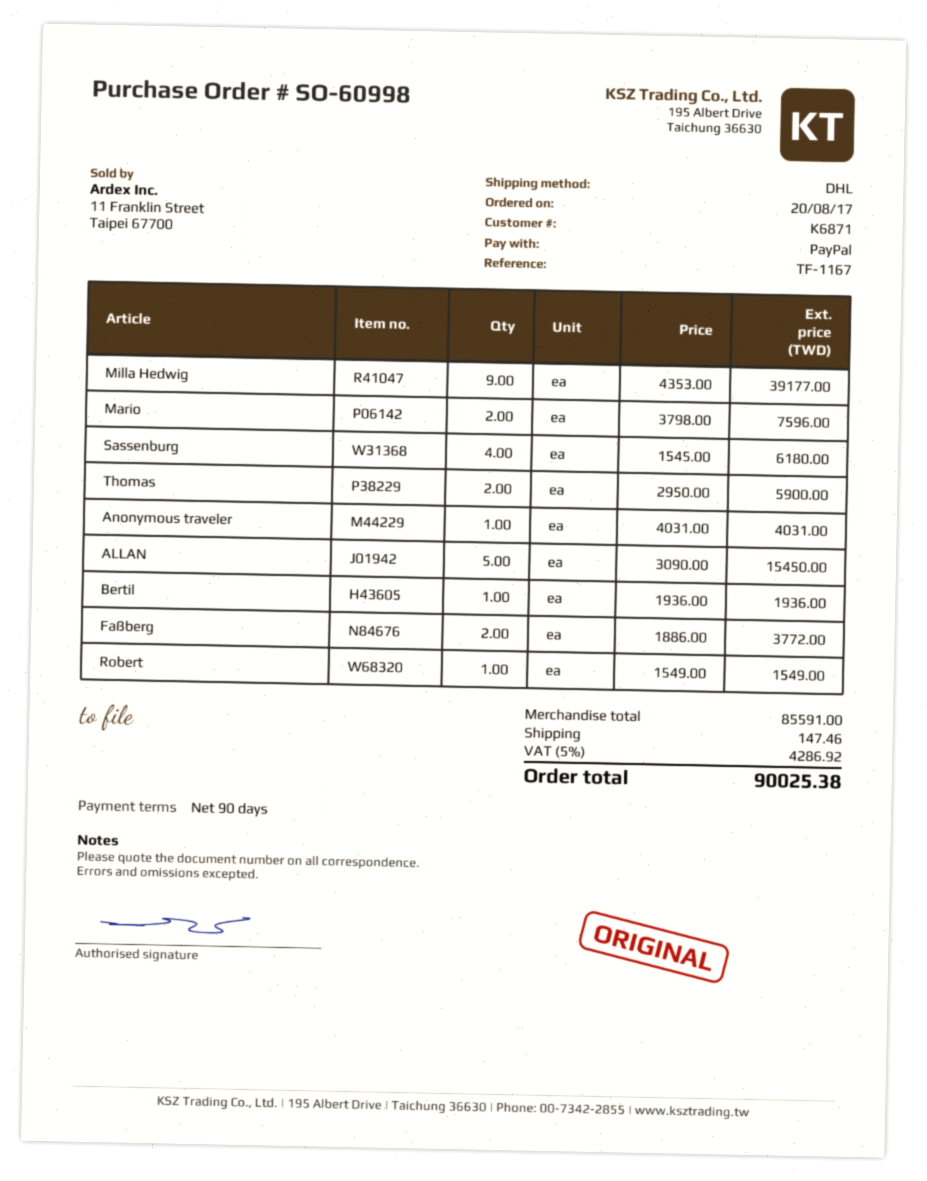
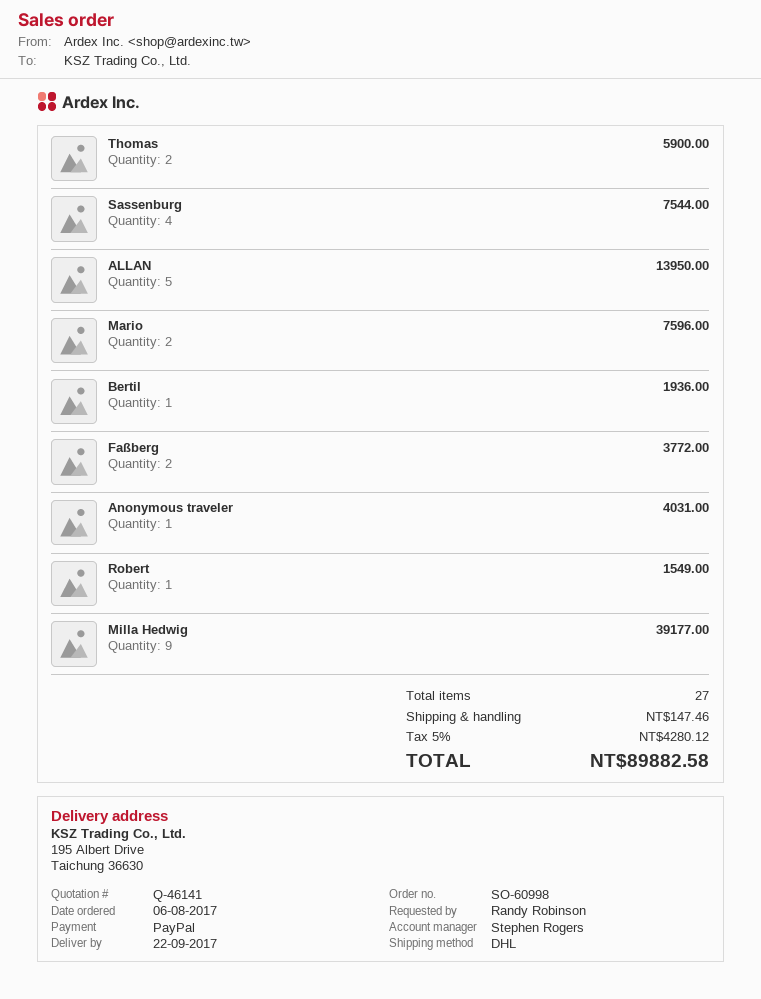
order date: 2017-08-20 -> 2017-08-06
Sassenburg: 4 for 6180.00 -> 4 for 7544.00
ALLAN: 5 for 15450.00 -> 5 for 13950.00
tax: 5% = 4286.92 -> 5% = 4280.12
total: 90025.38 -> 89882.58

